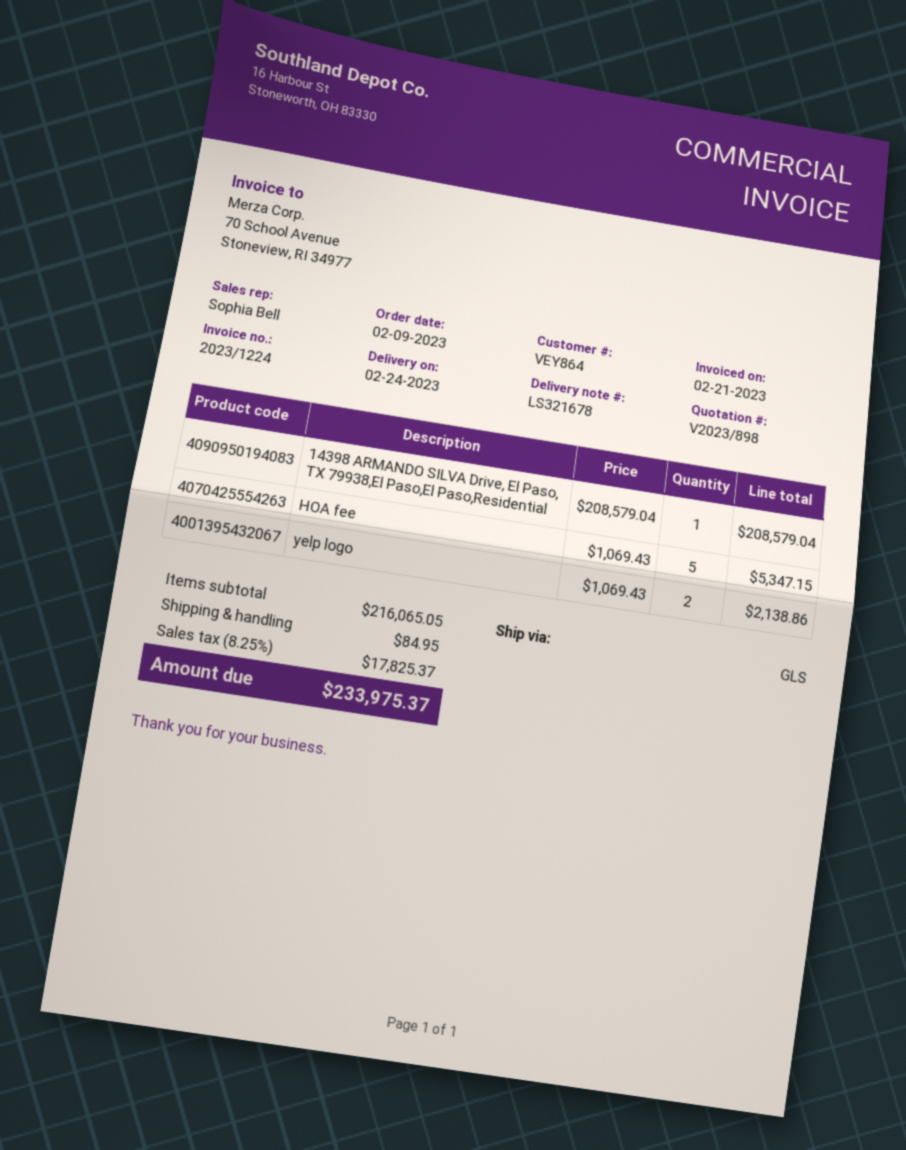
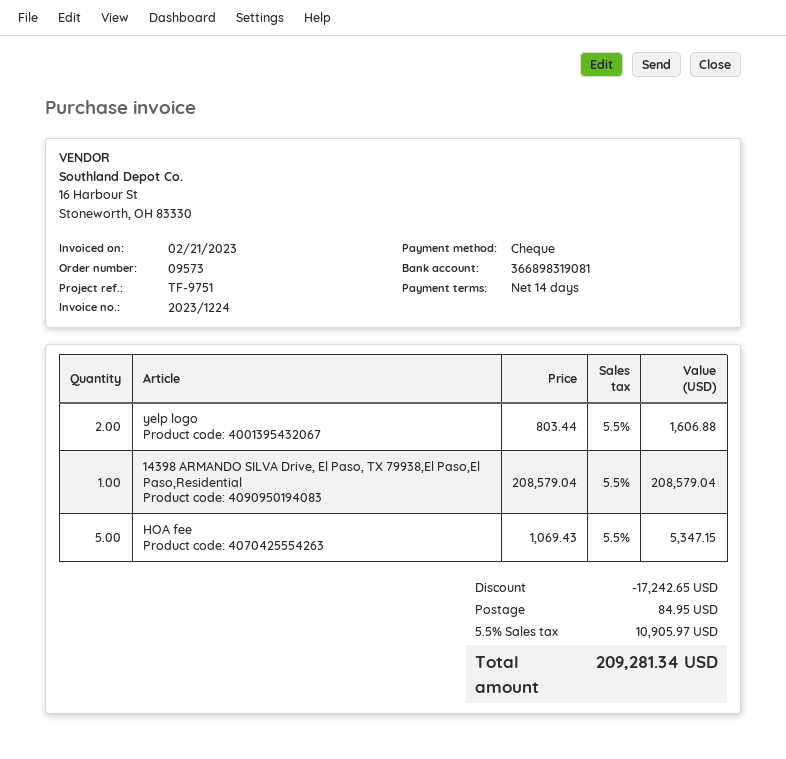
yelp logo: 2 x 1069.43 = 2138.86 -> 2 x 803.44 = 1606.88
discount: none -> 17242.65
tax: 8.25% = 17825.37 -> 5.5% = 10905.97
total: 233975.37 -> 209281.34

